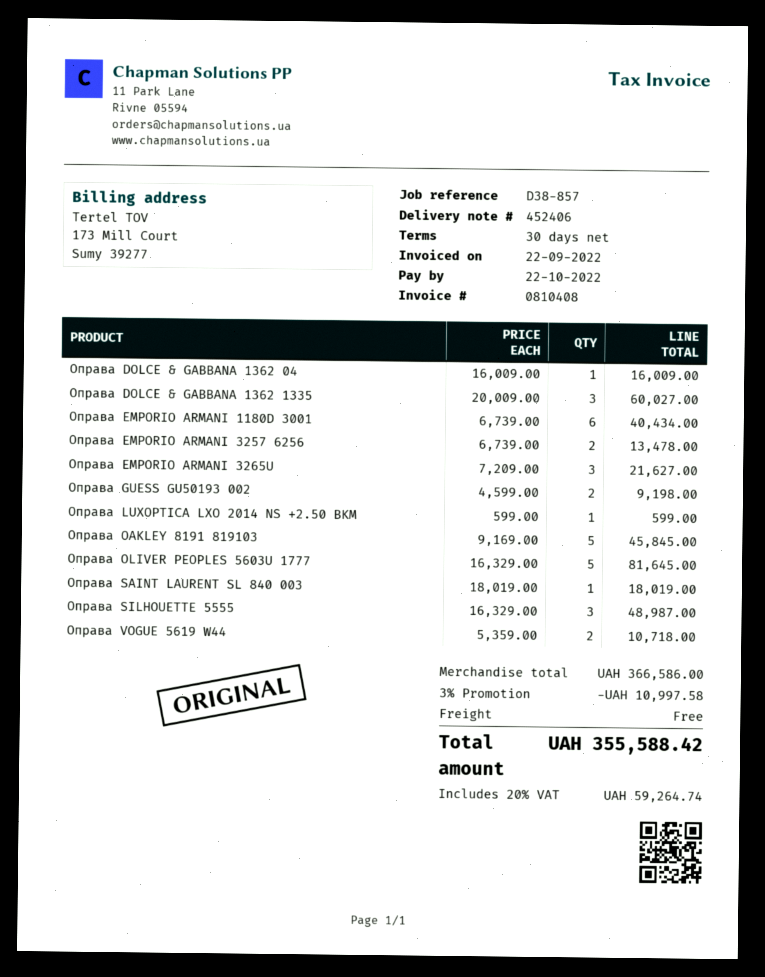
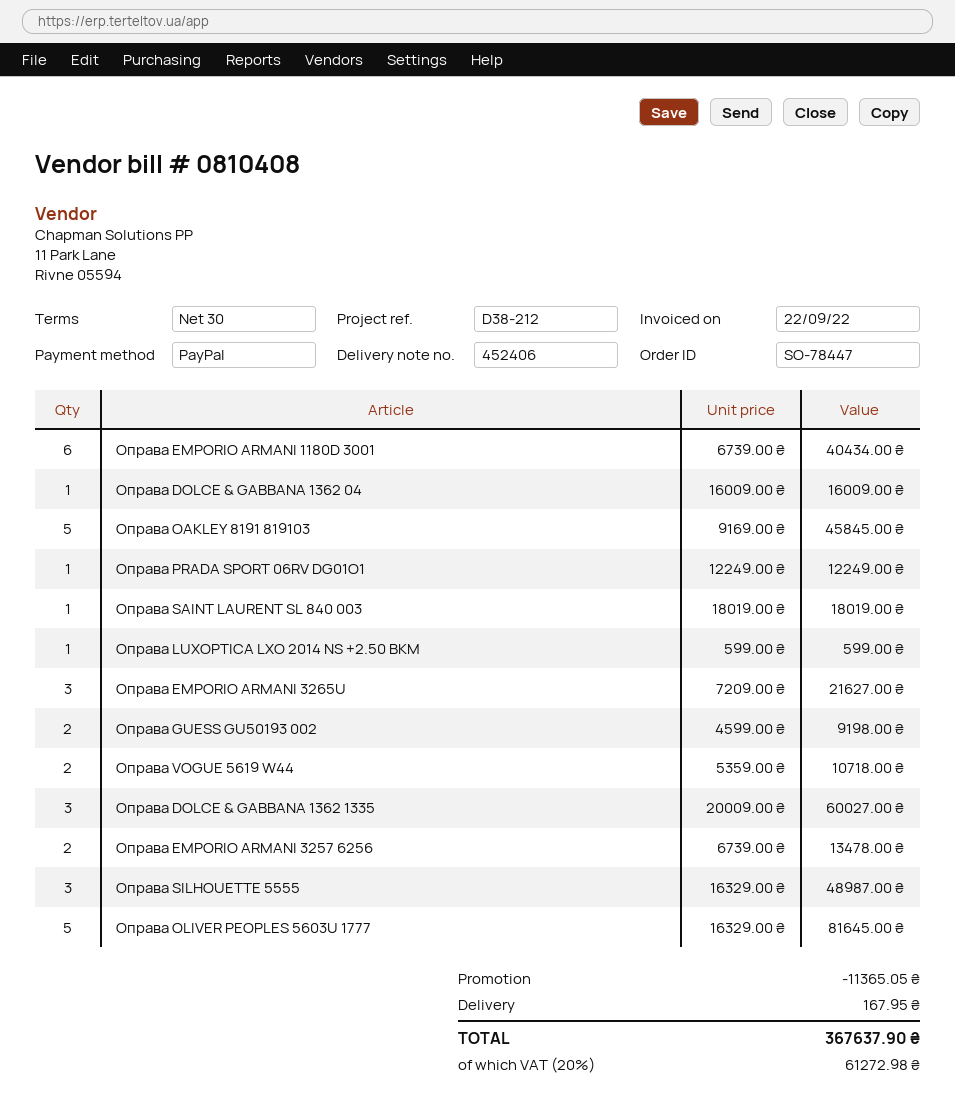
reference: D38-857 -> D38-212
Оправа PRADA SPORT 06RV DG01O1: none -> 1 x 12249.00 = 12249.00
discount: 10997.58 -> 11365.05
shipping: 0.00 -> 167.95
tax: 20% = 59264.74 -> 20% = 61272.98
total: 355588.42 -> 367637.90

